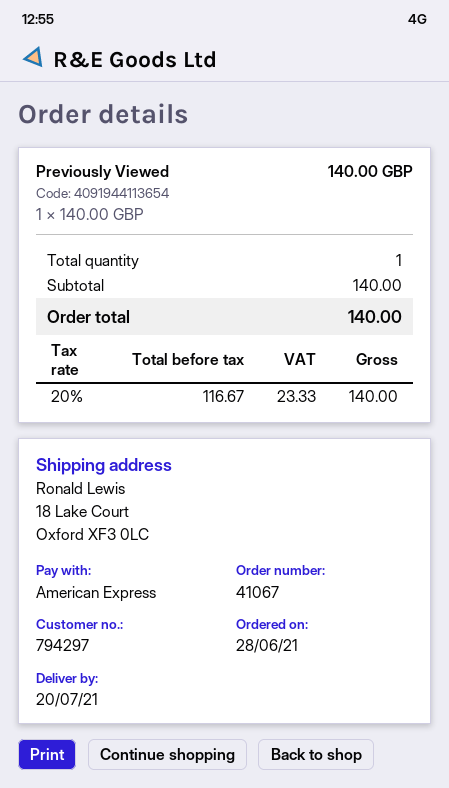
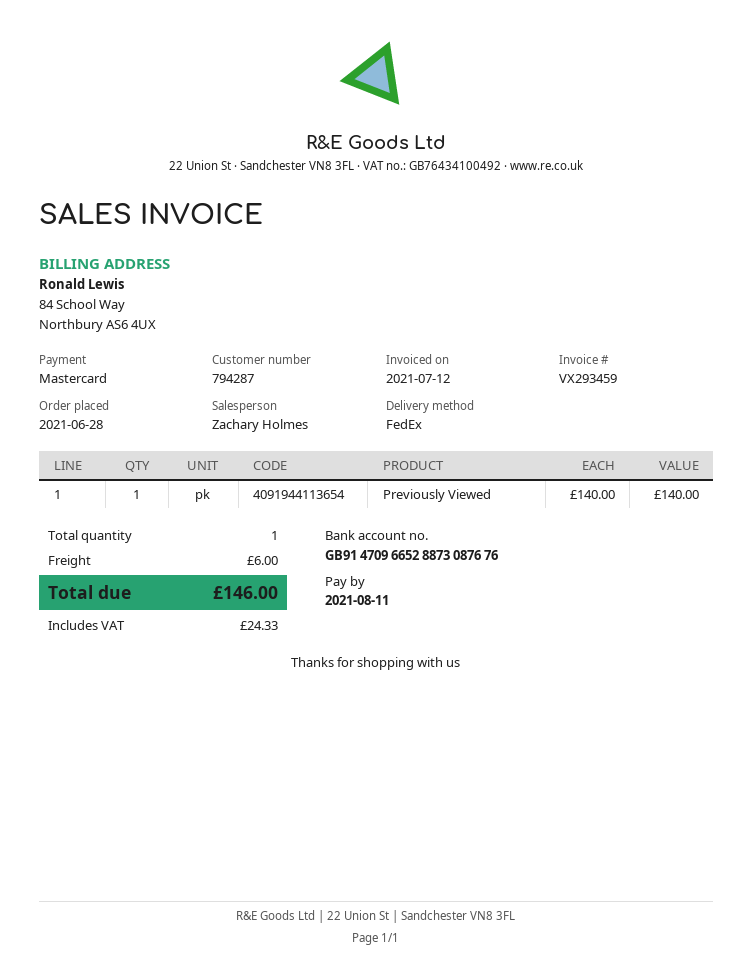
customer number: 794297 -> 794287
payment method: American Express -> Mastercard
shipping: none -> 6.00
tax: 23.33 -> 24.33
total: 140.00 -> 146.00

